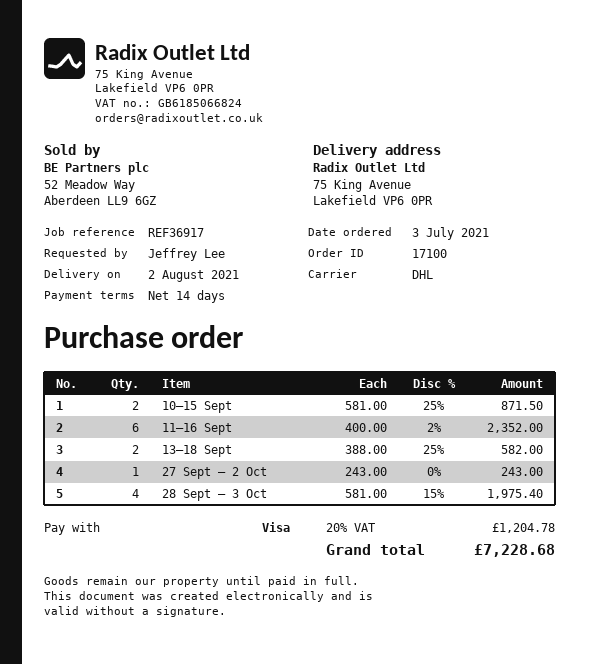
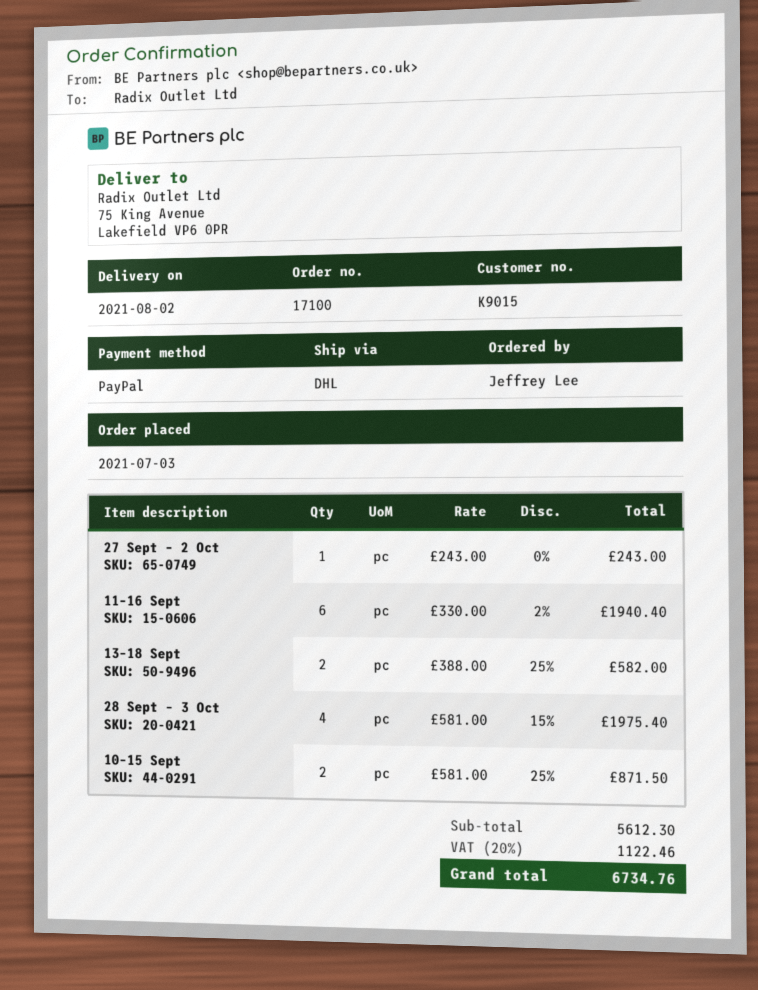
payment method: Visa -> PayPal
11–16 Sept: 6 x 400.00 - 2% = 2352.00 -> 6 x 330.00 - 2% = 1940.40
tax: 20% = 1204.78 -> 20% = 1122.46
total: 7228.68 -> 6734.76

